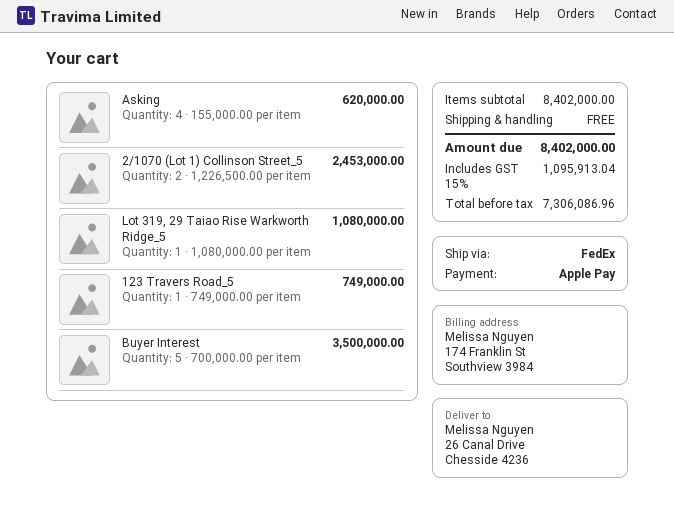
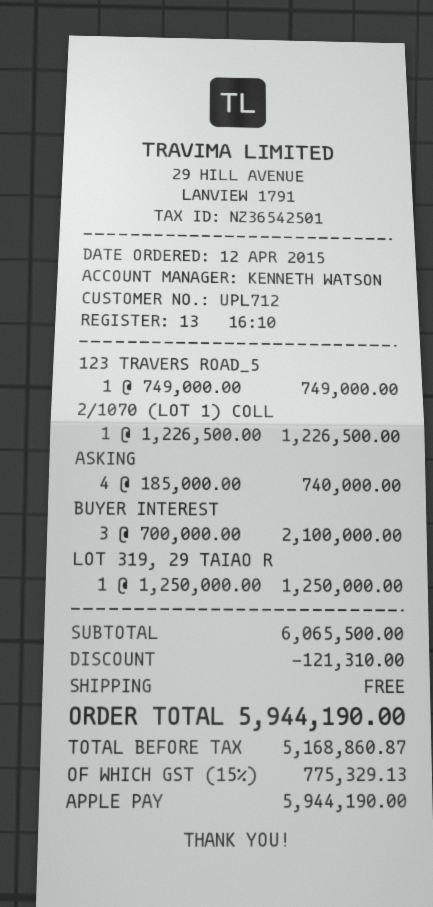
Asking: 4 x 155000.00 = 620000.00 -> 4 x 185000.00 = 740000.00
2/1070 (Lot 1) Collinson Street_5: 2 x 1226500.00 = 2453000.00 -> 1 x 1226500.00 = 1226500.00
Lot 319, 29 Taiao Rise Warkworth Ridge_5: 1 x 1080000.00 = 1080000.00 -> 1 x 1250000.00 = 1250000.00
Buyer Interest: 5 x 700000.00 = 3500000.00 -> 3 x 700000.00 = 2100000.00
subtotal: 8402000.00 -> 6065500.00
discount: none -> 121310.00
net: 7306086.96 -> 5168860.87
tax: 15% = 1095913.04 -> 15% = 775329.13
total: 8402000.00 -> 5944190.00

